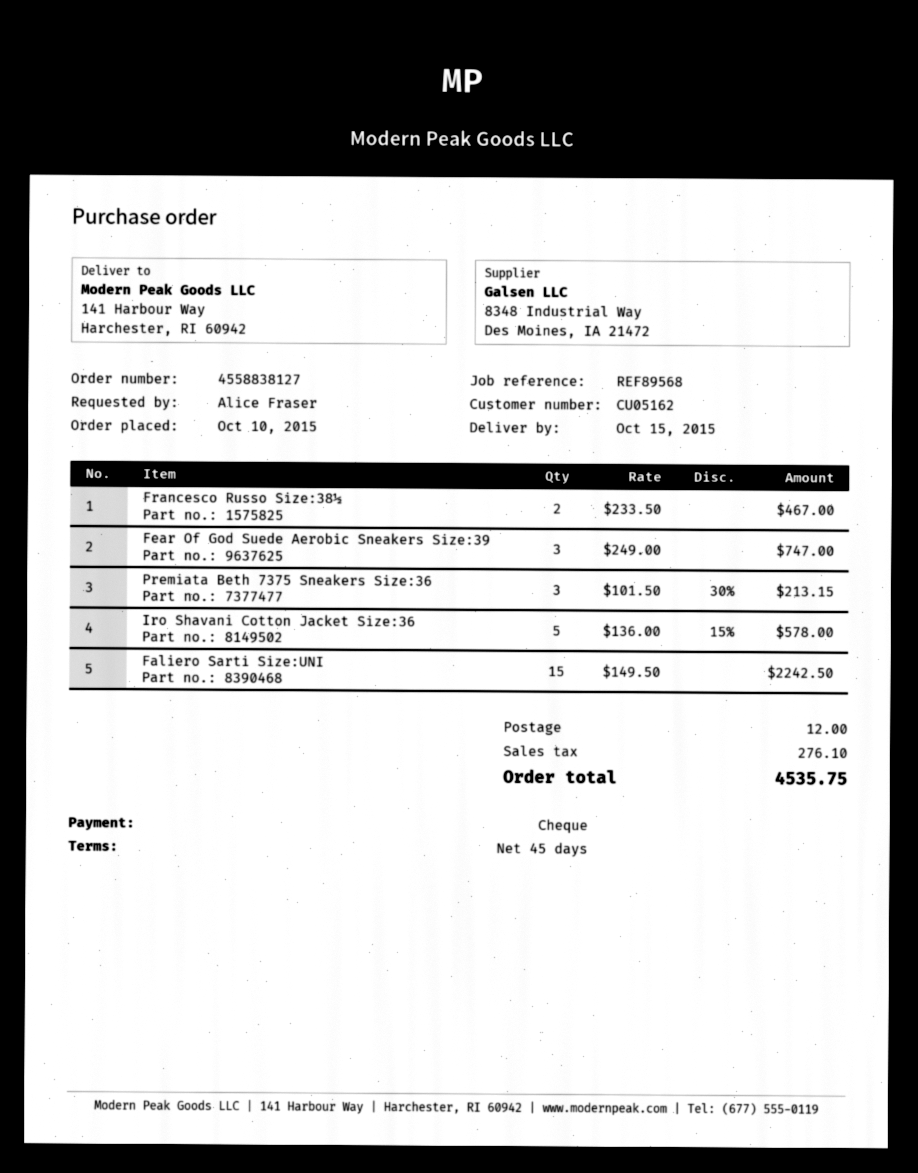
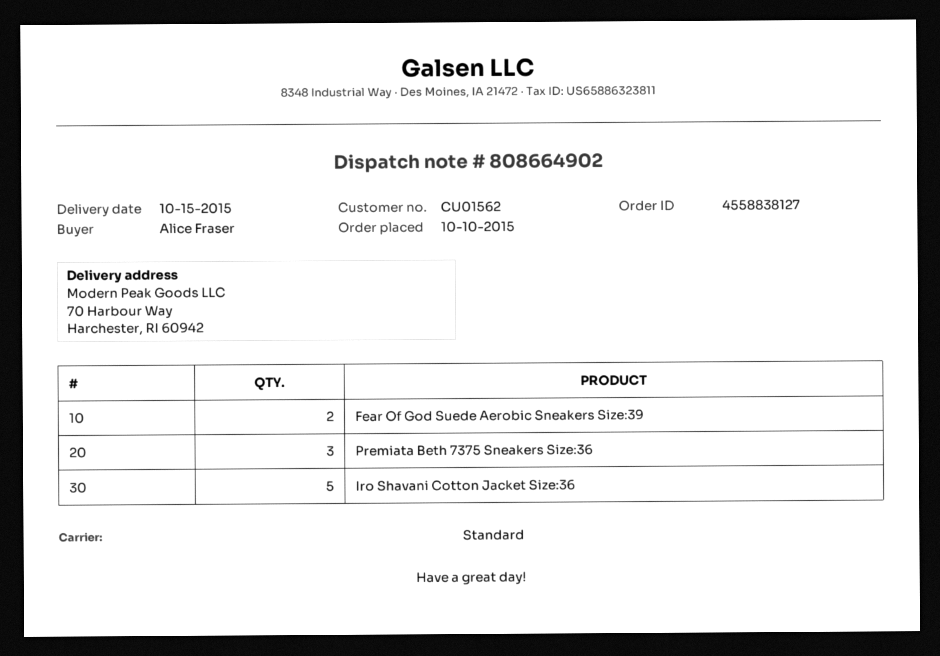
customer number: CU05162 -> CU01562
ship to: 141 Harbour Way, Harchester, RI 60942 -> 70 Harbour Way, Harchester, RI 60942
Francesco Russo Size:38½: 2 -> none
Fear Of God Suede Aerobic Sneakers Size:39: 3 -> 2
Faliero Sarti Size:UNI: 15 -> none

